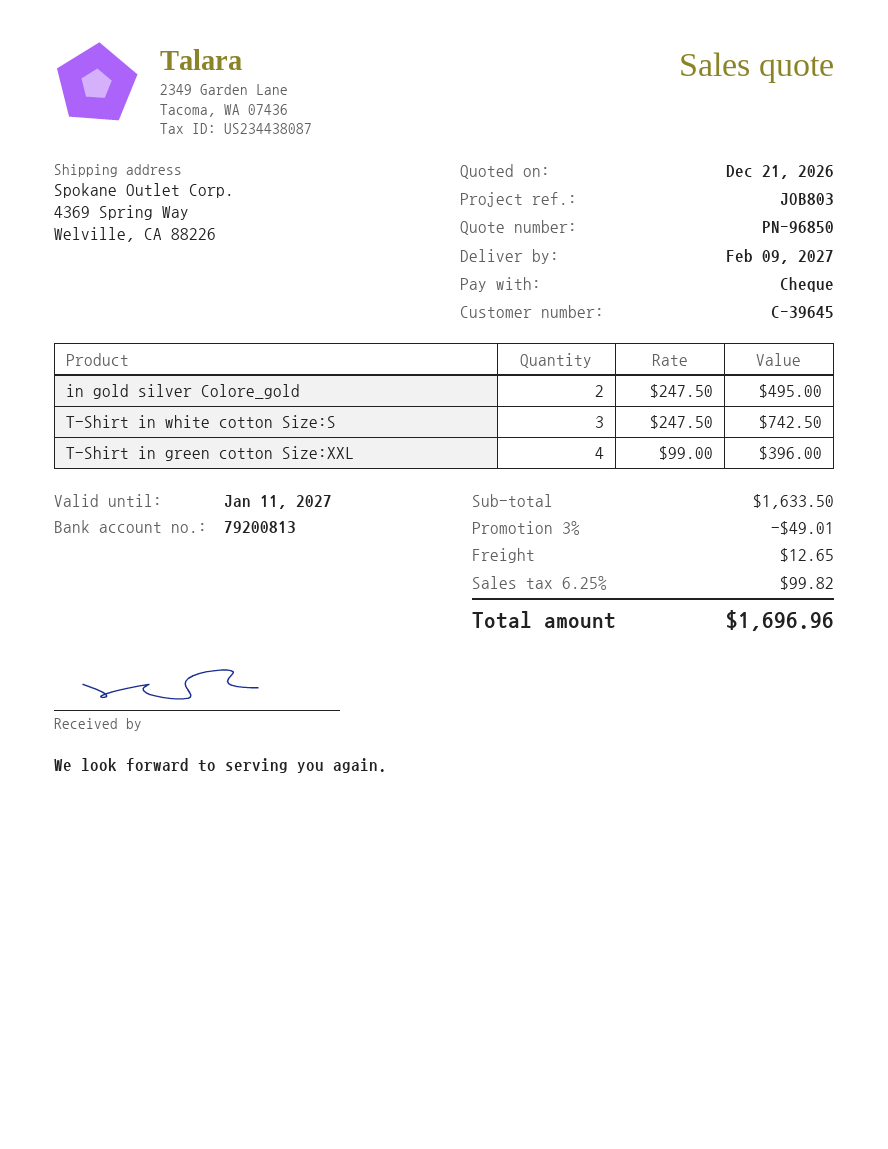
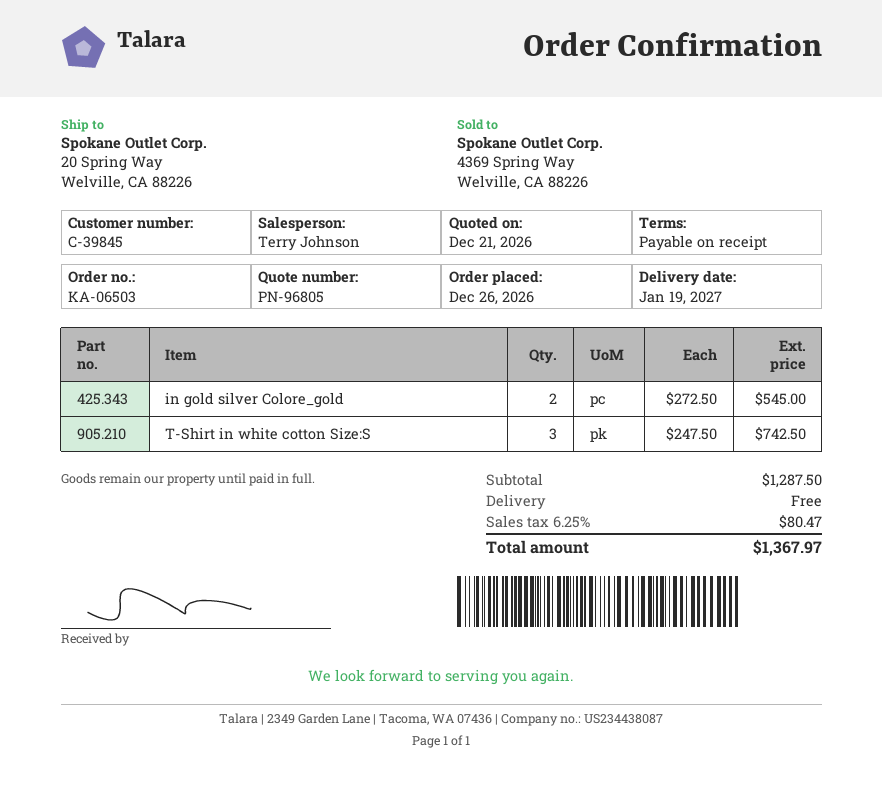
quote number: PN-96850 -> PN-96805
delivery date: 2027-02-09 -> 2027-01-19
customer number: C-39645 -> C-39845
ship to: 4369 Spring Way, Welville, CA 88226 -> 20 Spring Way, Welville, CA 88226
in gold silver Colore_gold: 2 x 247.50 = 495.00 -> 2 x 272.50 = 545.00
T-Shirt in green cotton Size:XXL: 4 x 99.00 = 396.00 -> none
subtotal: 1633.50 -> 1287.50
discount: 3% = 49.01 -> none
shipping: 12.65 -> 0.00
tax: 6.25% = 99.82 -> 6.25% = 80.47
total: 1696.96 -> 1367.97

